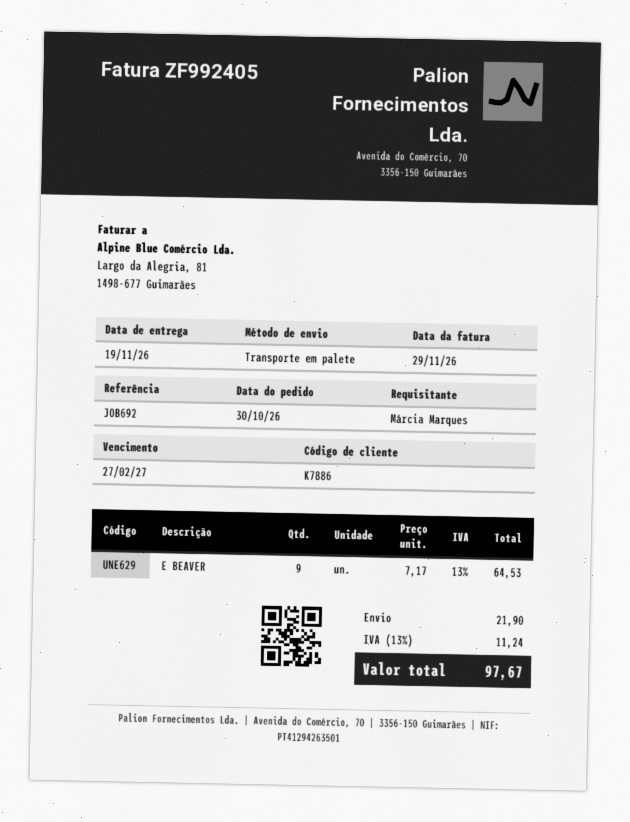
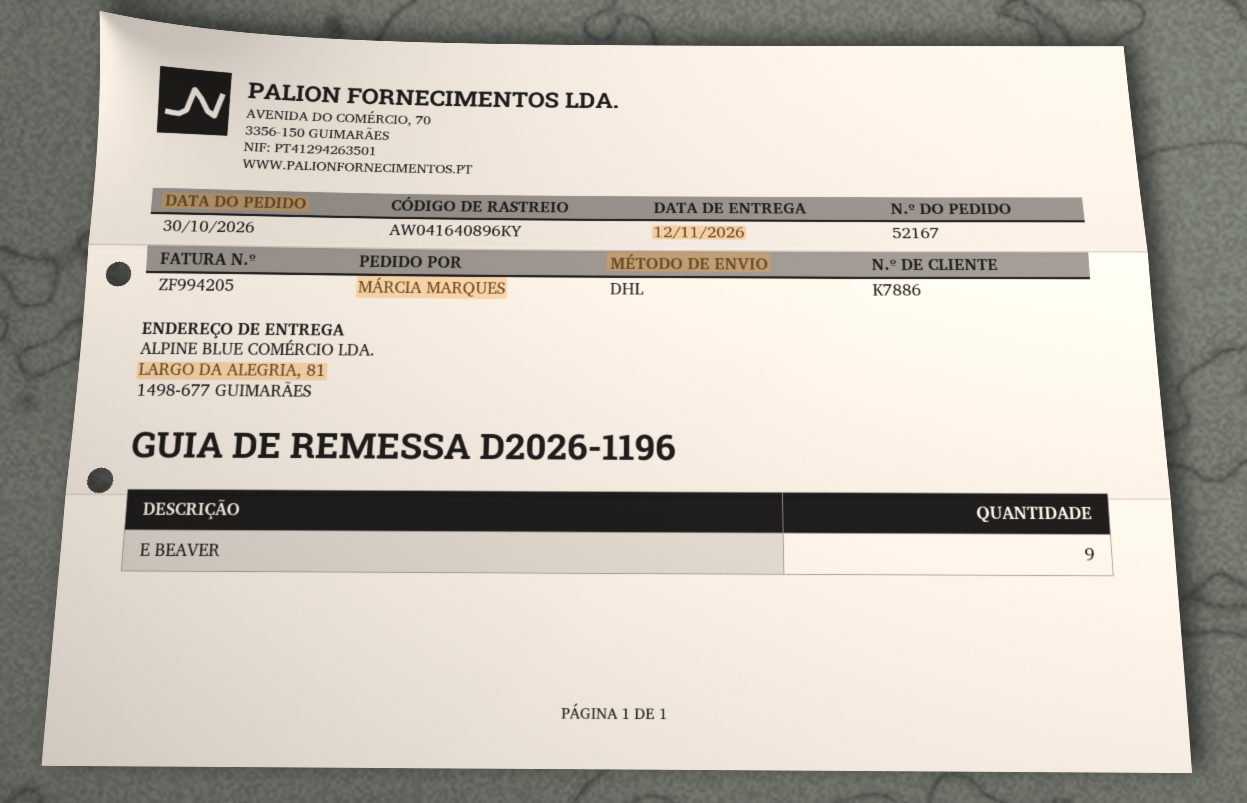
delivery date: 2026-11-19 -> 2026-11-12
invoice number: ZF992405 -> ZF994205
shipping method: pallet freight -> DHL

